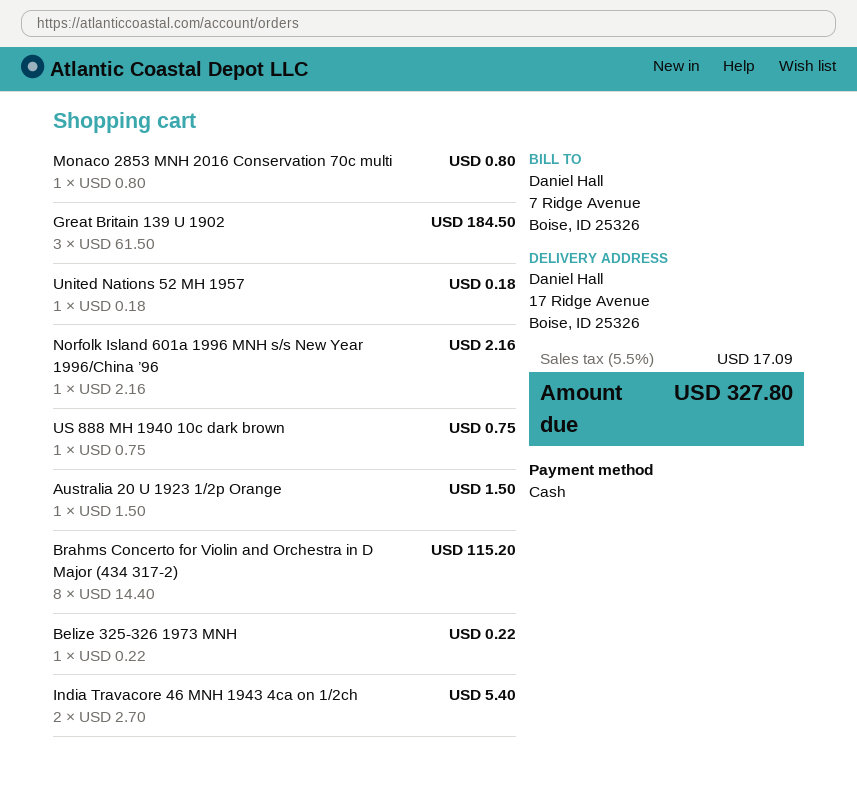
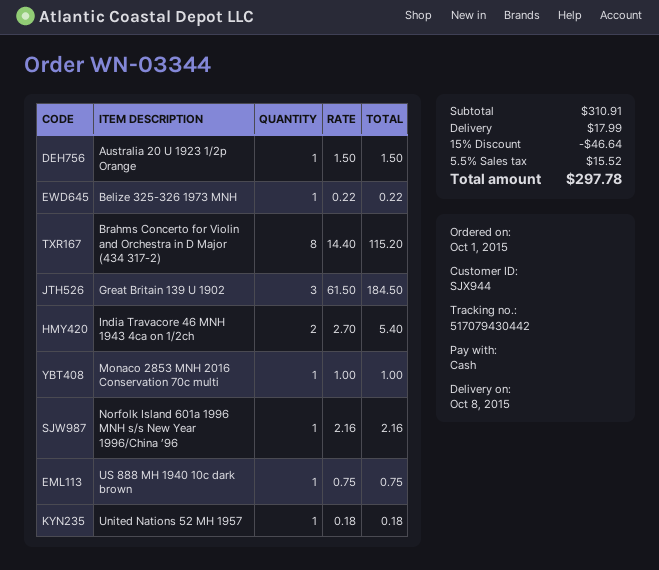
Monaco 2853 MNH 2016 Conservation 70c multi: 1 x 0.80 = 0.80 -> 1 x 1.00 = 1.00
discount: none -> 15% = 46.64
shipping: none -> 17.99
tax: 5.5% = 17.09 -> 5.5% = 15.52
total: 327.80 -> 297.78

